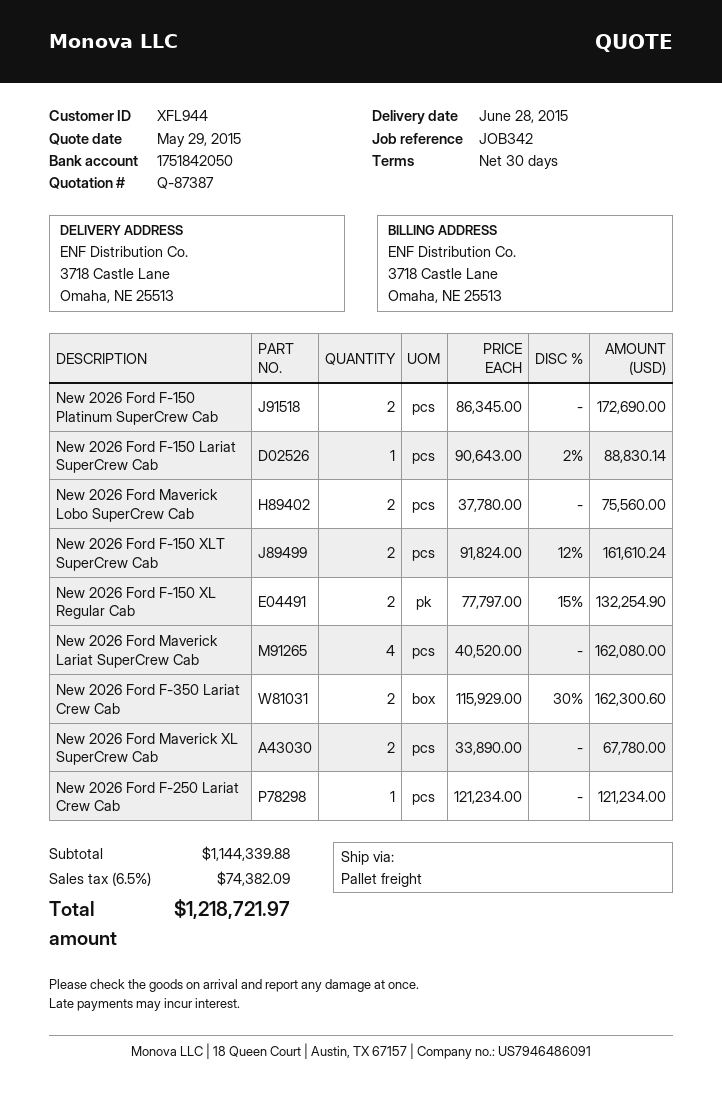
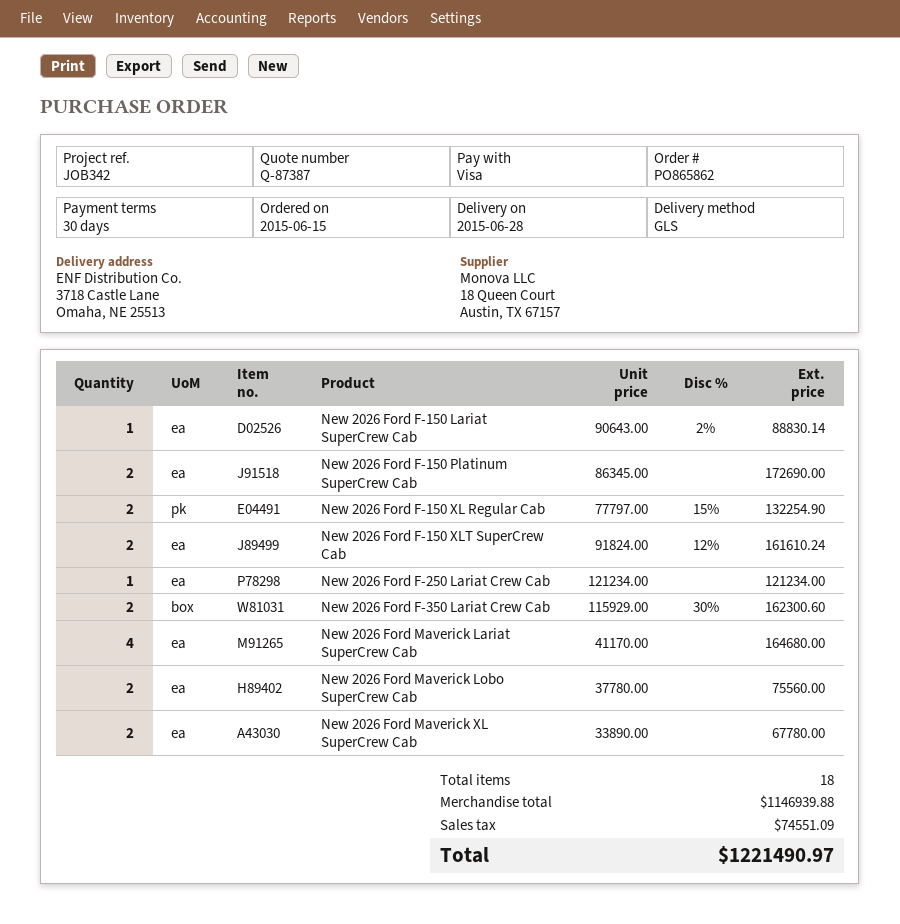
shipping method: pallet freight -> GLS
New 2026 Ford Maverick Lariat SuperCrew Cab: 4 x 40520.00 = 162080.00 -> 4 x 41170.00 = 164680.00
subtotal: 1144339.88 -> 1146939.88
tax: 74382.09 -> 74551.09
total: 1218721.97 -> 1221490.97

